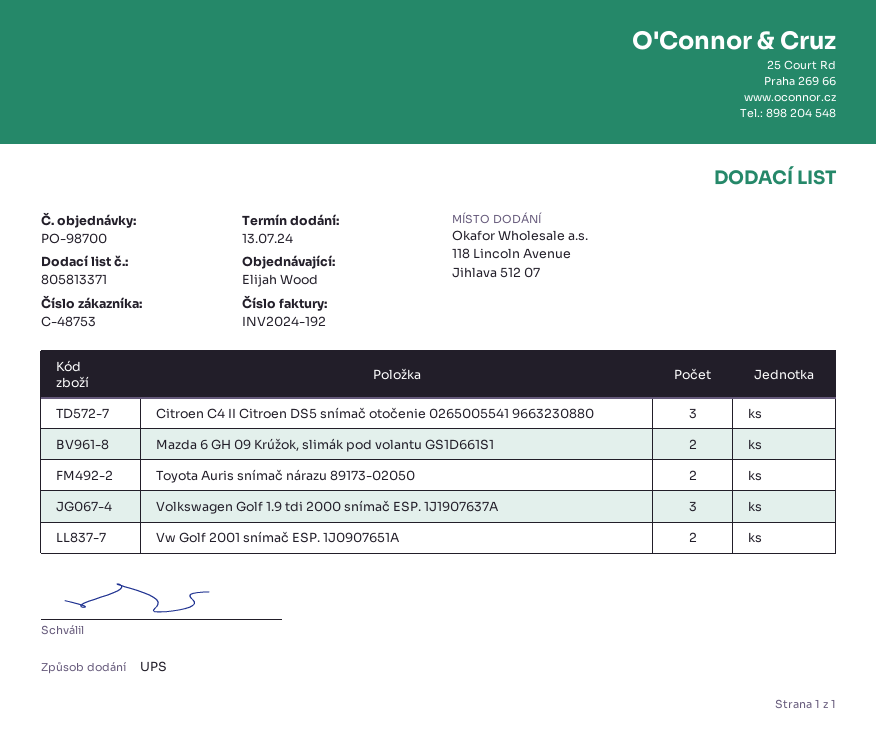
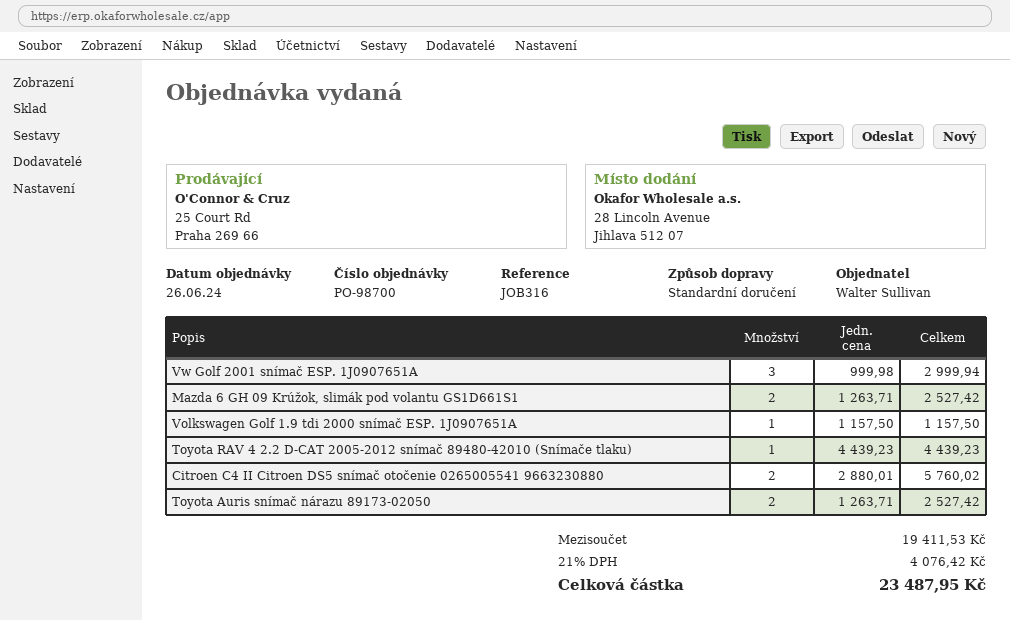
ordered by: Elijah Wood -> Walter Sullivan
shipping method: UPS -> standard
ship to: 118 Lincoln Avenue, Jihlava 512 07 -> 28 Lincoln Avenue, Jihlava 512 07
Citroen C4 II Citroen DS5 snímač otočenie 0265005541 9663230880: 3 -> 2
Volkswagen Golf 1.9 tdi 2000 snímač ESP. 1J1907637A: 3 -> none
Vw Golf 2001 snímač ESP. 1J0907651A: 2 -> 3
Volkswagen Golf 1.9 tdi 2000 snímač ESP. 1J0907651A: none -> 1
Toyota RAV 4 2.2 D-CAT 2005-2012 snímač 89480-42010 (Snímače tlaku): none -> 1

